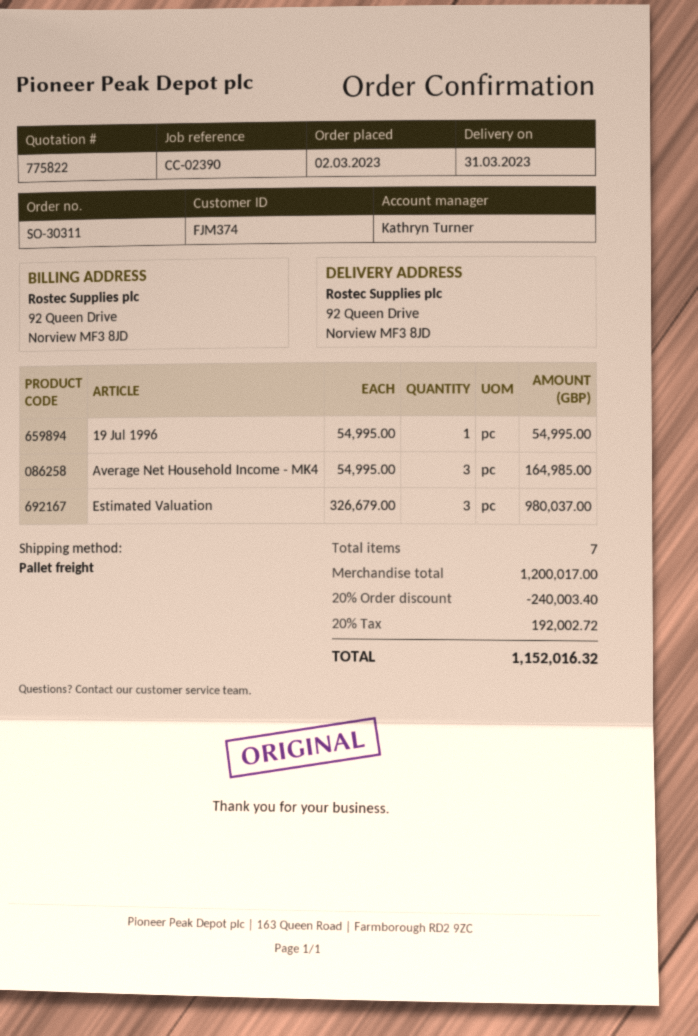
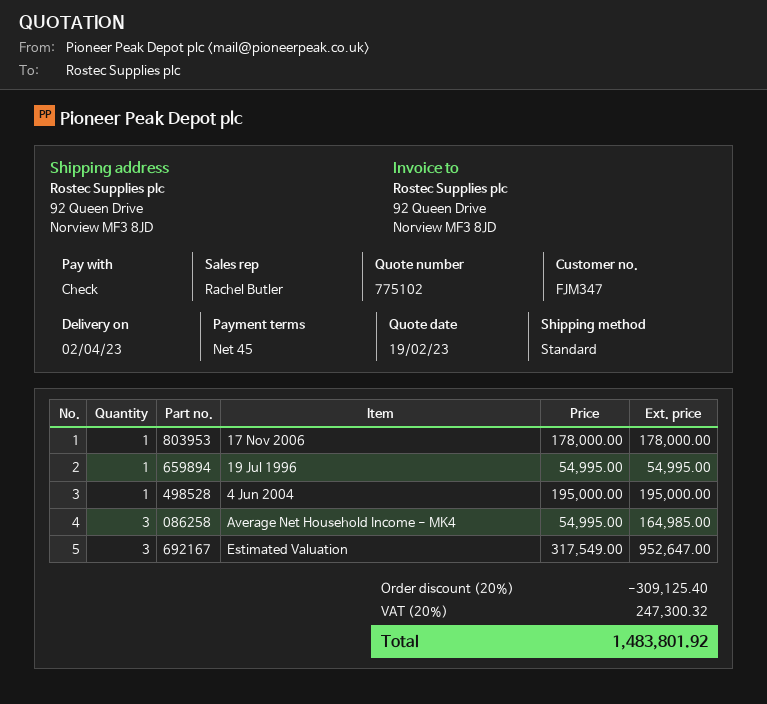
quote number: 775822 -> 775102
delivery date: 2023-03-31 -> 2023-04-02
customer number: FJM374 -> FJM347
sales rep: Kathryn Turner -> Rachel Butler
shipping method: pallet freight -> standard
Estimated Valuation: 3 x 326679.00 = 980037.00 -> 3 x 317549.00 = 952647.00
17 Nov 2006: none -> 1 x 178000.00 = 178000.00
4 Jun 2004: none -> 1 x 195000.00 = 195000.00
discount: 20% = 240003.40 -> 20% = 309125.40
tax: 20% = 192002.72 -> 20% = 247300.32
total: 1152016.32 -> 1483801.92

